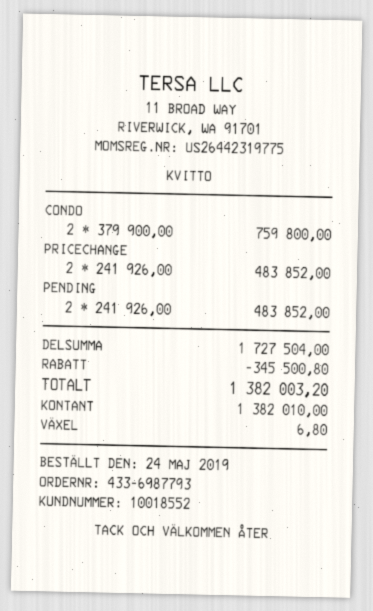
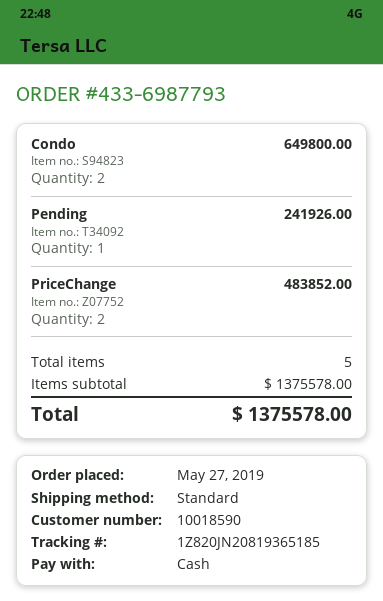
order date: 2019-05-24 -> 2019-05-27
customer number: 10018552 -> 10018590
CONDO: 2 for 759800.00 -> 2 for 649800.00
PENDING: 2 for 483852.00 -> 1 for 241926.00
subtotal: 1727504.00 -> 1375578.00
discount: 345500.80 -> none
total: 1382003.20 -> 1375578.00

